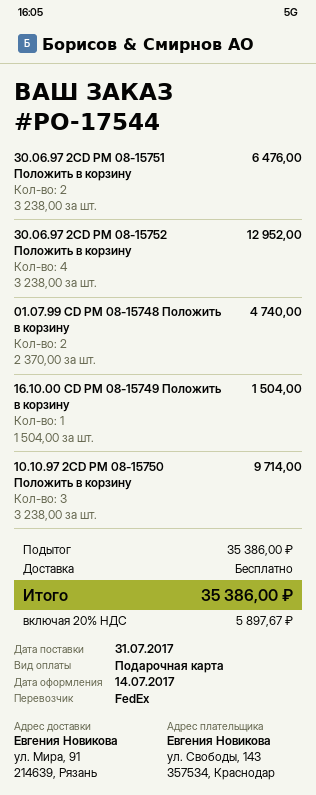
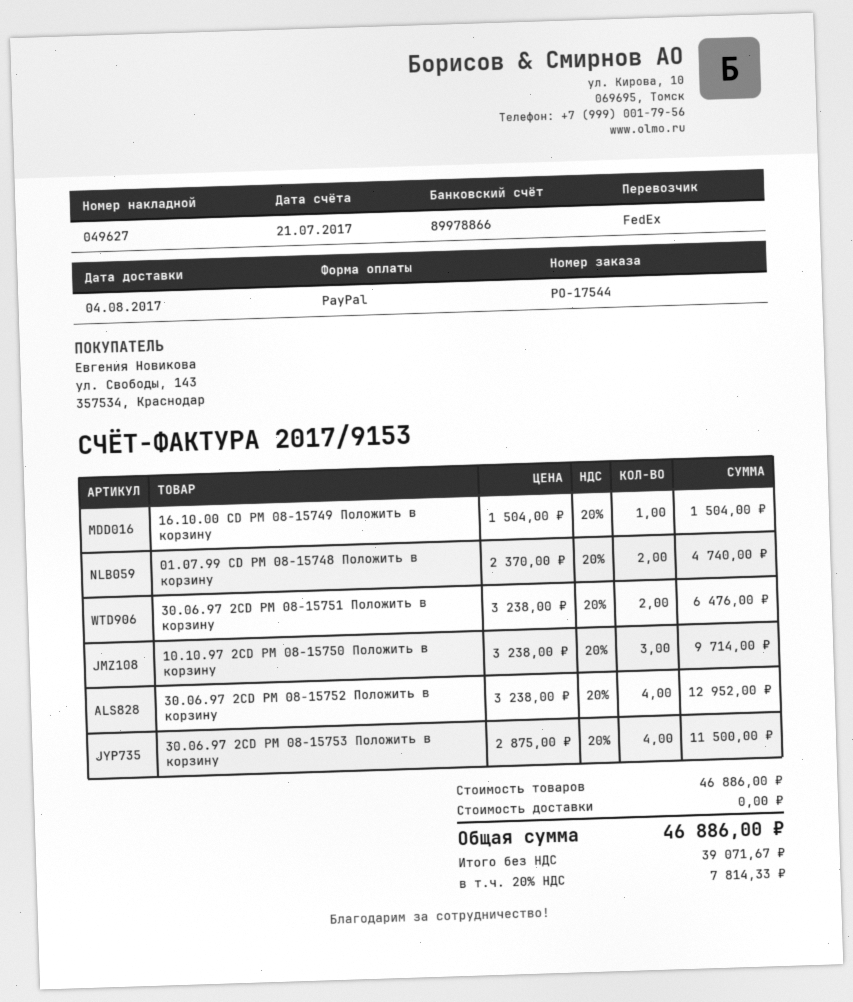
delivery date: 2017-07-31 -> 2017-08-04
payment method: gift card -> PayPal
30.06.97 2CD PM 08-15753 Положить в корзину: none -> 4 x 2875.00 = 11500.00
subtotal: 35386.00 -> 46886.00
tax: 20% = 5897.67 -> 20% = 7814.33
total: 35386.00 -> 46886.00

